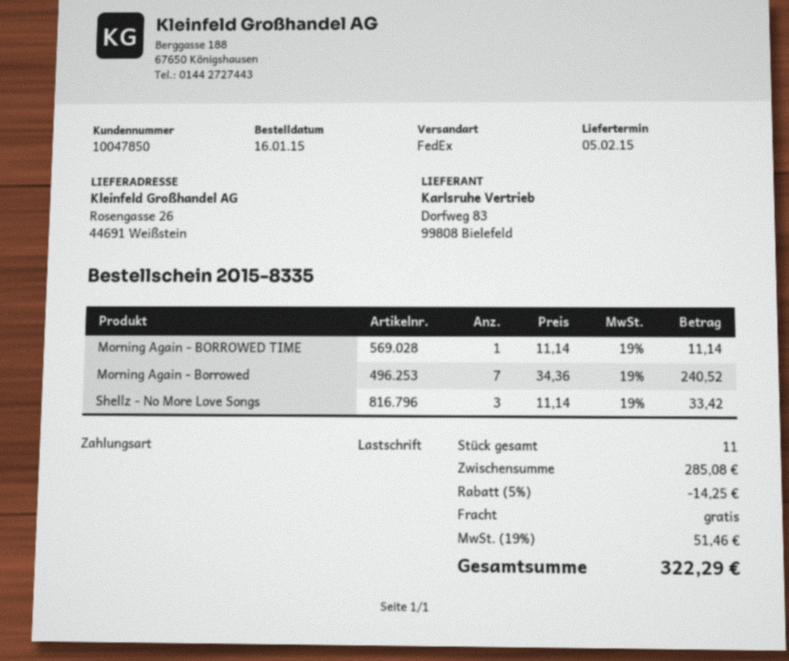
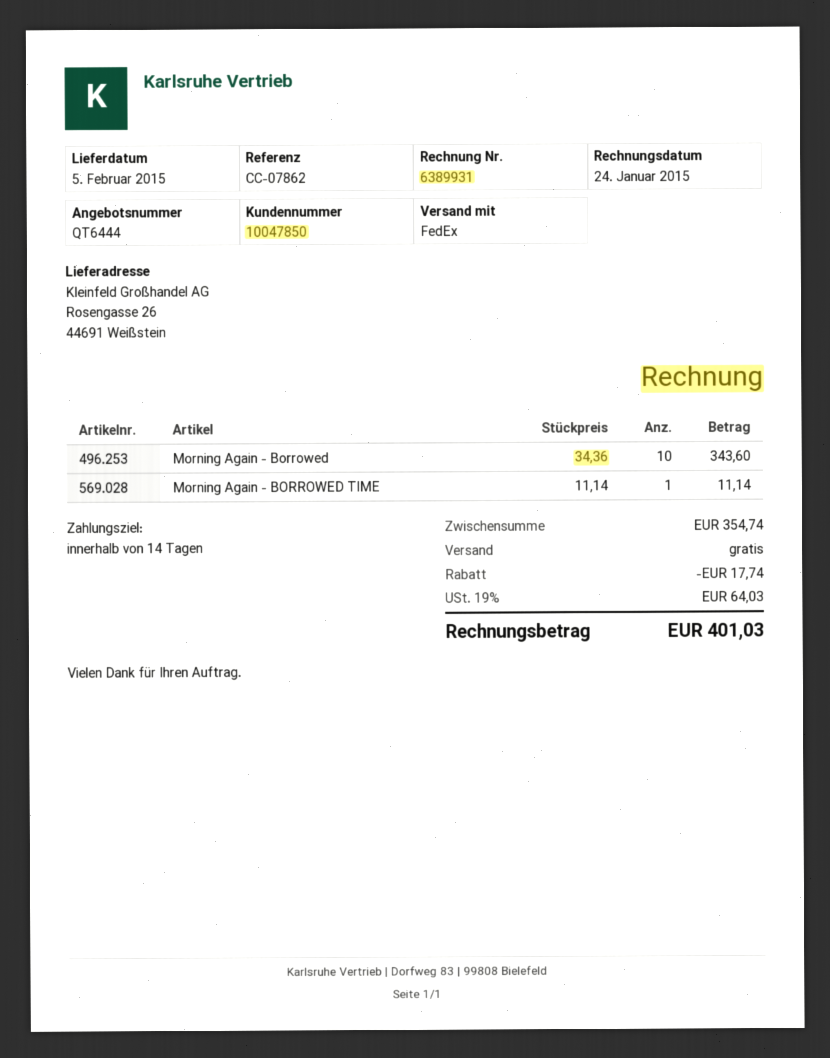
Morning Again - Borrowed: 7 x 34.36 = 240.52 -> 10 x 34.36 = 343.60
Shellz - No More Love Songs: 3 x 11.14 = 33.42 -> none
subtotal: 285.08 -> 354.74
discount: 14.25 -> 17.74
tax: 19% = 51.46 -> 19% = 64.03
total: 322.29 -> 401.03

